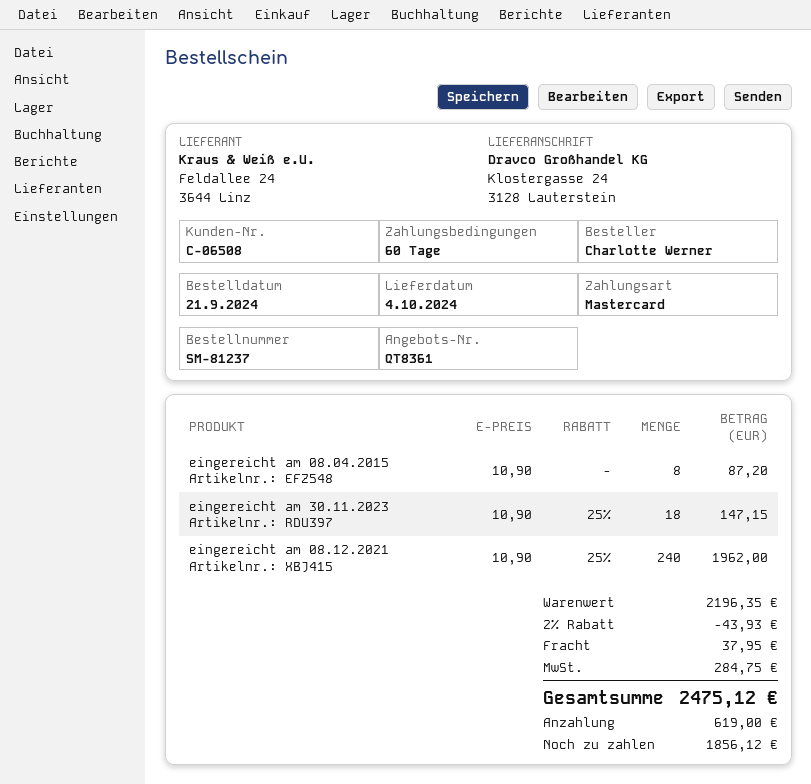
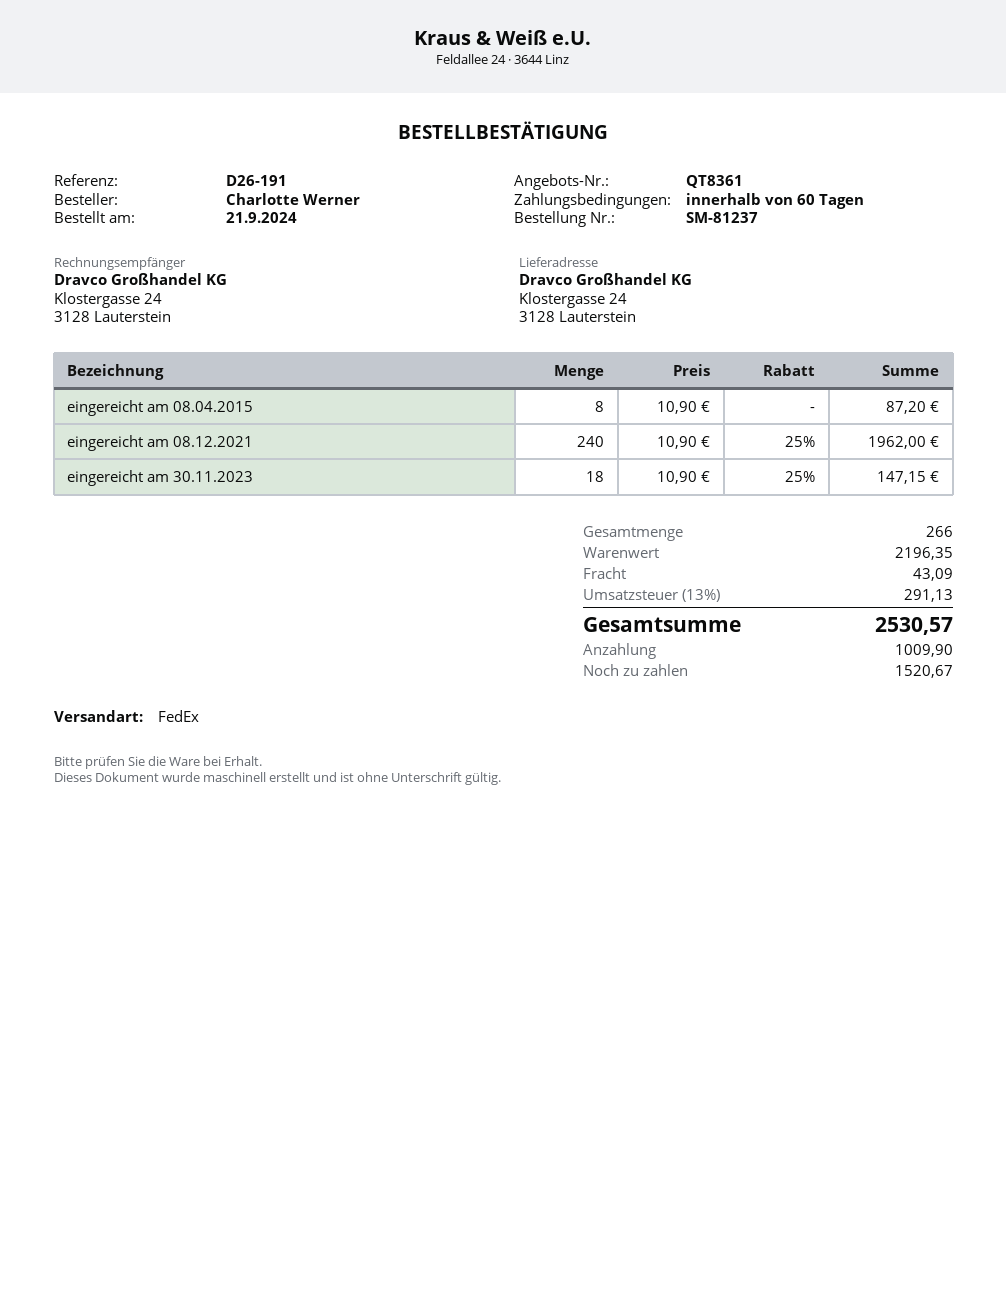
discount: 2% = 43.93 -> none
shipping: 37.95 -> 43.09
tax: 284.75 -> 291.13
total: 2475.12 -> 2530.57
deposit: 619.00 -> 1009.90
balance: 1856.12 -> 1520.67

